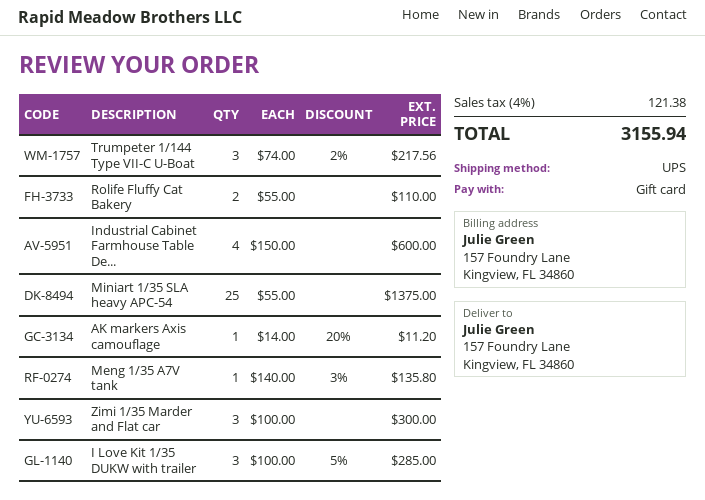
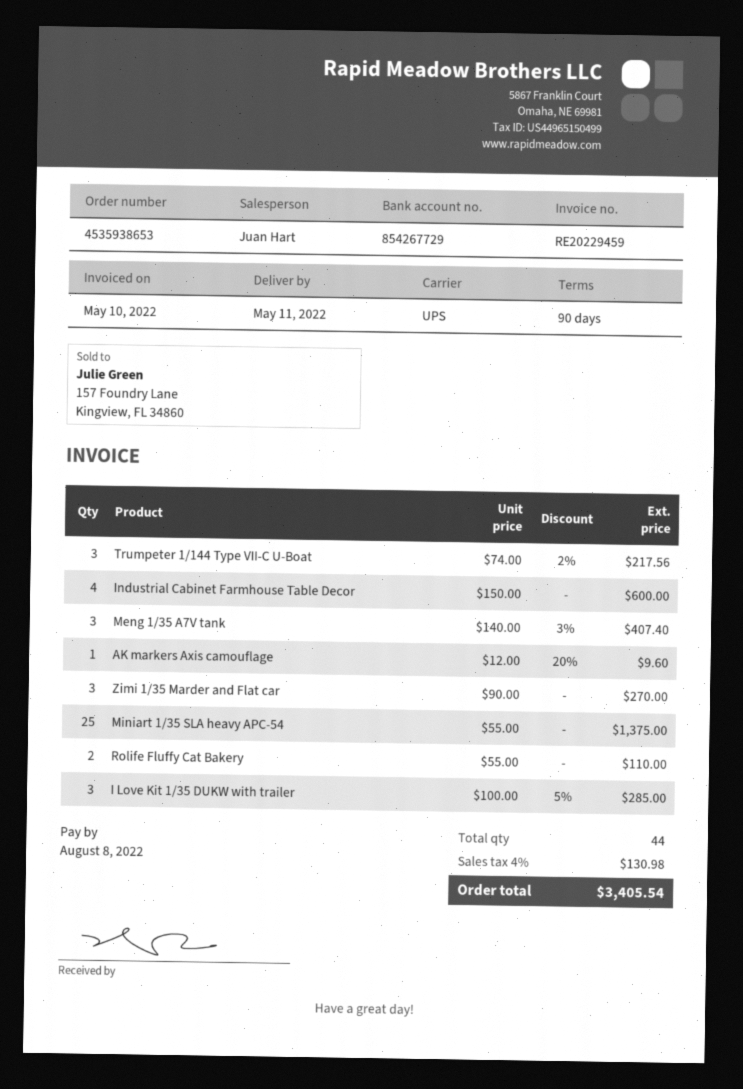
AK markers Axis camouflage: 1 x 14.00 - 20% = 11.20 -> 1 x 12.00 - 20% = 9.60
Meng 1/35 A7V tank: 1 x 140.00 - 3% = 135.80 -> 3 x 140.00 - 3% = 407.40
Zimi 1/35 Marder and Flat car: 3 x 100.00 = 300.00 -> 3 x 90.00 = 270.00
tax: 4% = 121.38 -> 4% = 130.98
total: 3155.94 -> 3405.54

